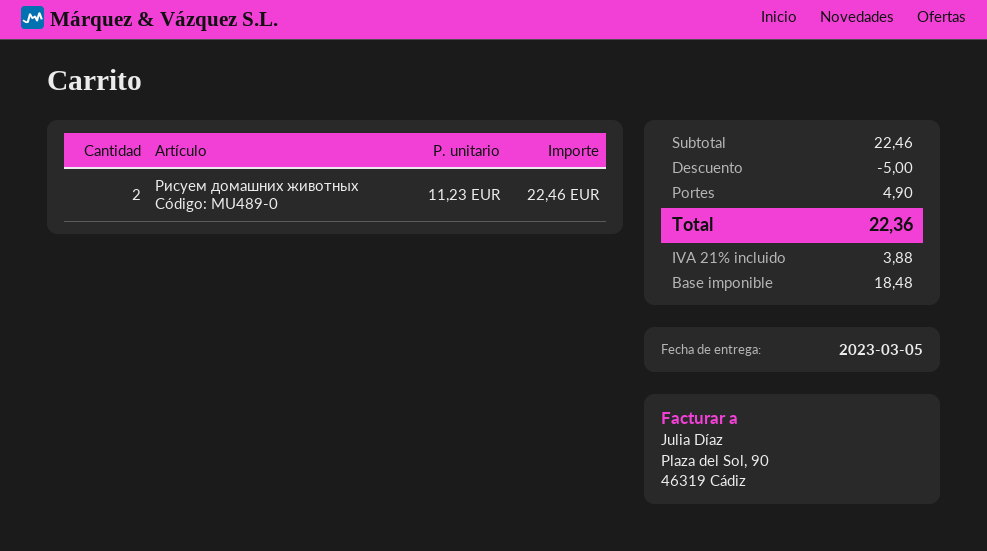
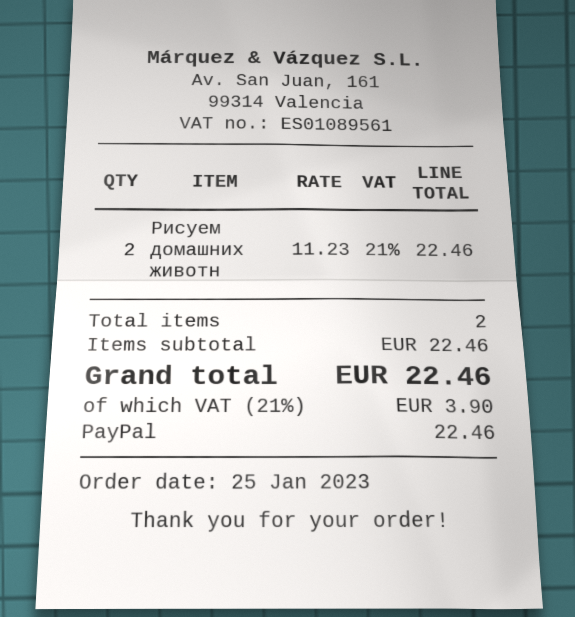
discount: 5.00 -> none
shipping: 4.90 -> none
tax: 21% = 3.88 -> 21% = 3.90
total: 22.36 -> 22.46

